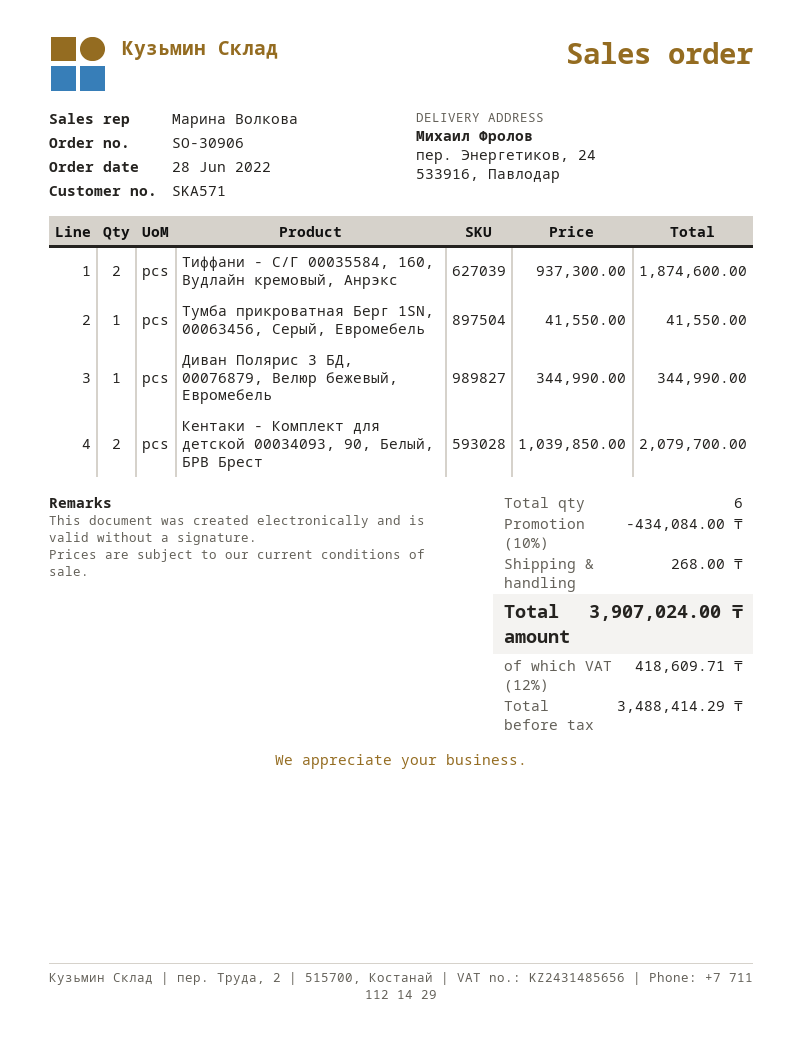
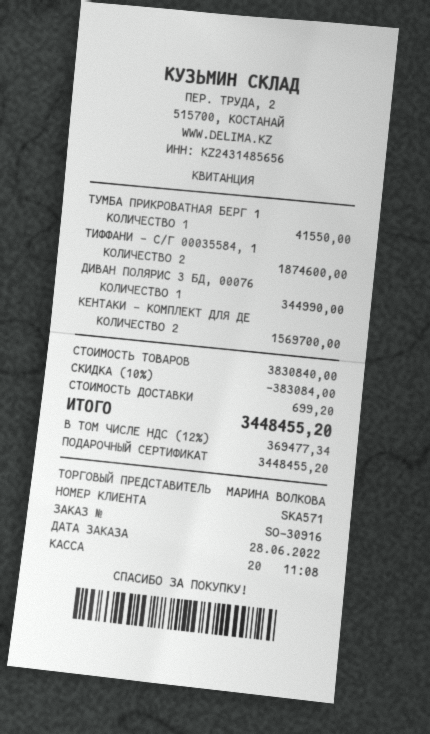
order number: SO-30906 -> SO-30916
Кентаки - Комплект для детской 00034093, 90, Белый, БРВ Брест: 2 for 2079700.00 -> 2 for 1569700.00
discount: 10% = 434084.00 -> 10% = 383084.00
shipping: 268.00 -> 699.20
tax: 12% = 418609.71 -> 12% = 369477.34
total: 3907024.00 -> 3448455.20

